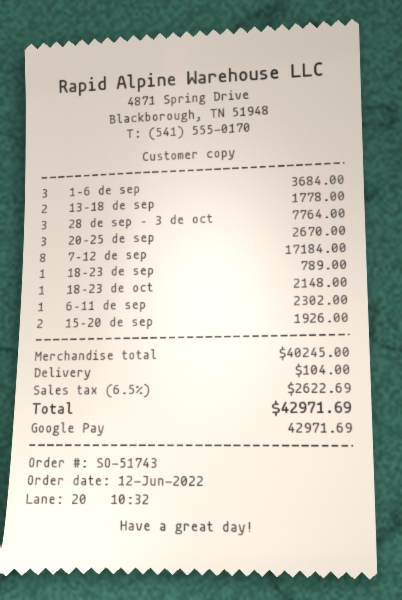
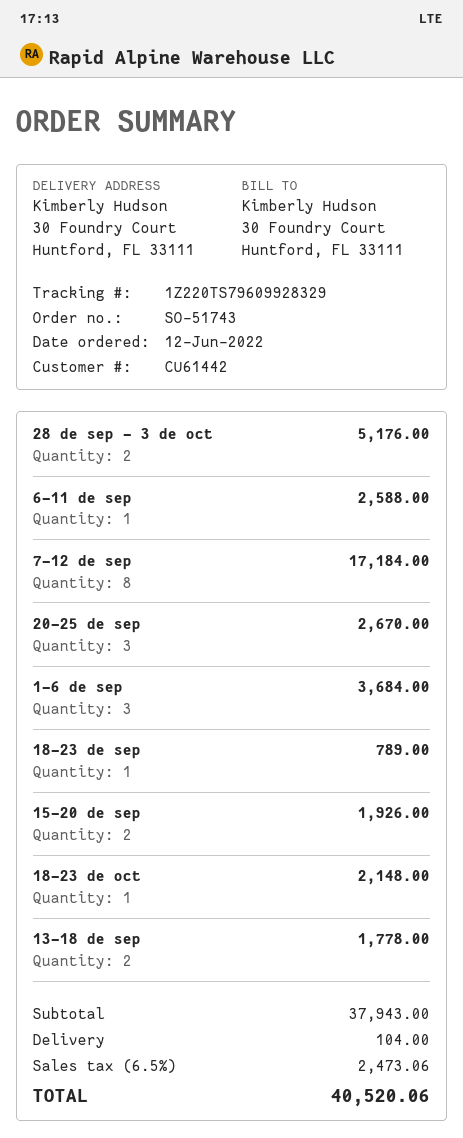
28 de sep – 3 de oct: 3 for 7764.00 -> 2 for 5176.00
6–11 de sep: 1 for 2302.00 -> 1 for 2588.00
subtotal: 40245.00 -> 37943.00
tax: 6.5% = 2622.69 -> 6.5% = 2473.06
total: 42971.69 -> 40520.06

